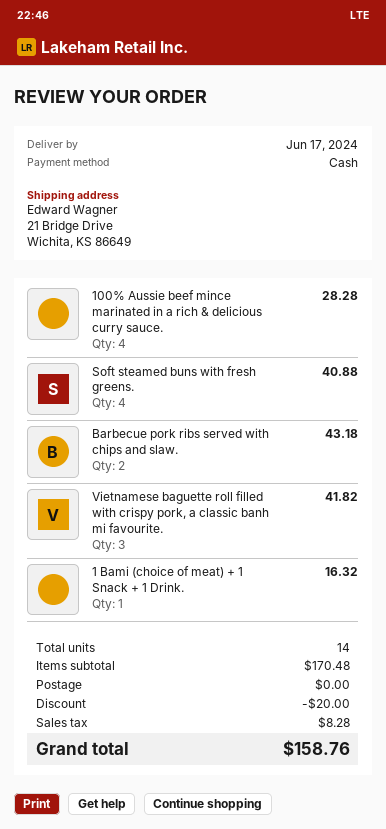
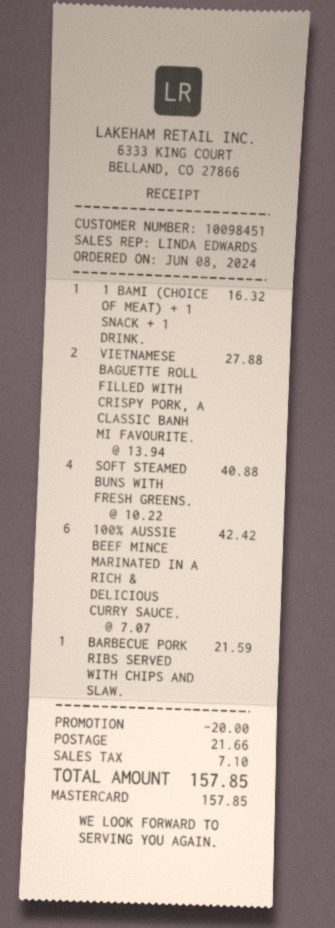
payment method: cash -> Mastercard
100% Aussie beef mince marinated in a rich & delicious curry sauce.: 4 for 28.28 -> 6 for 42.42
Barbecue pork ribs served with chips and slaw.: 2 for 43.18 -> 1 for 21.59
Vietnamese baguette roll filled with crispy pork, a classic banh mi favourite.: 3 for 41.82 -> 2 for 27.88
shipping: 0.00 -> 21.66
tax: 8.28 -> 7.10
total: 158.76 -> 157.85

